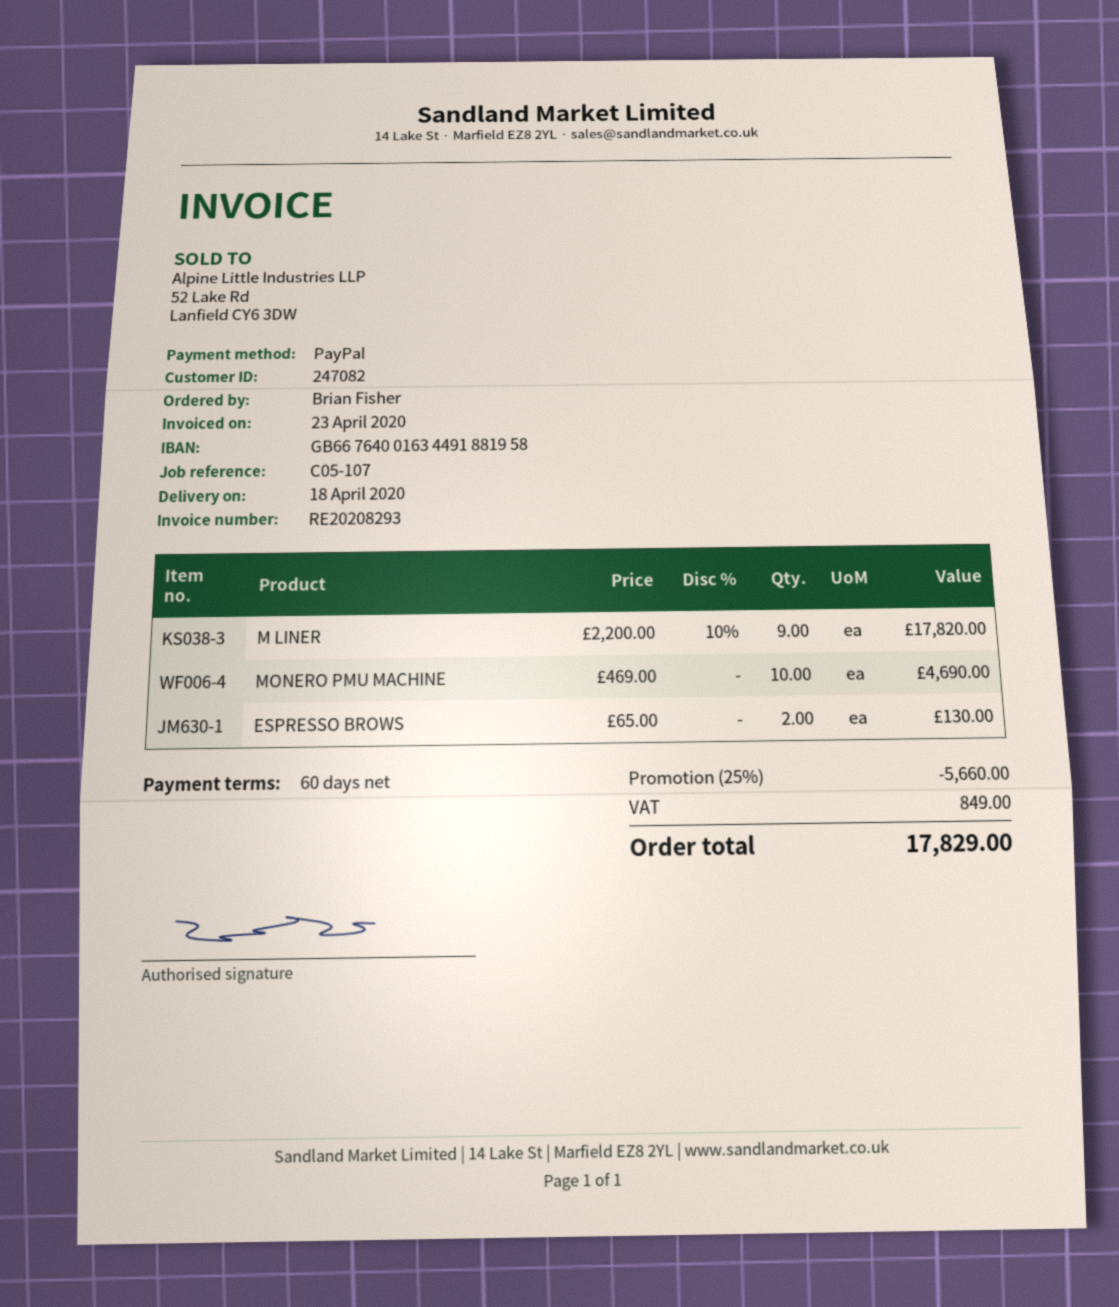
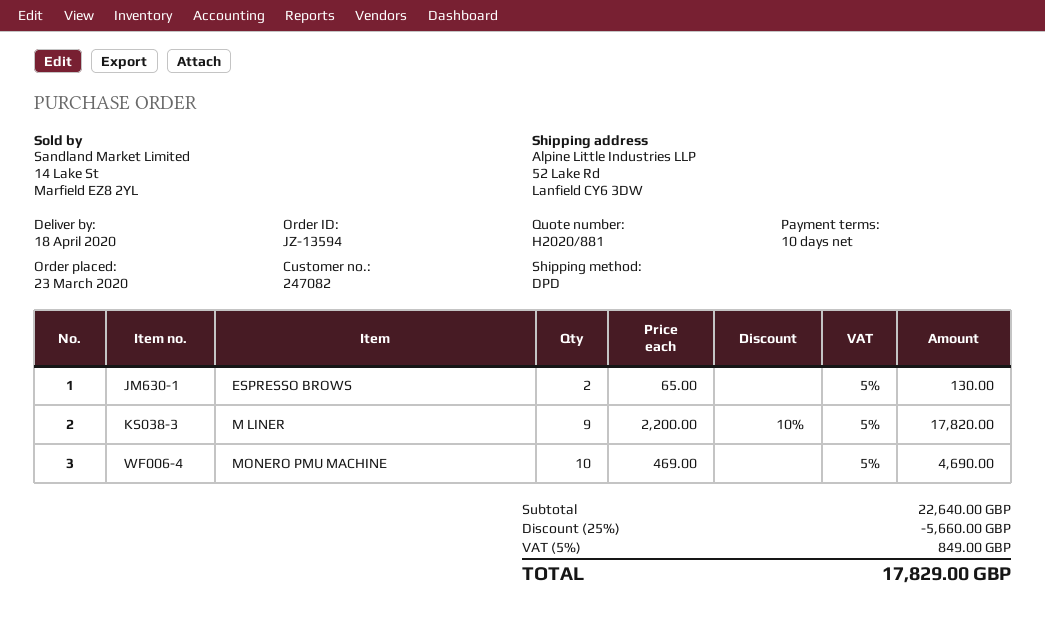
payment terms: 60 days -> 10 days

